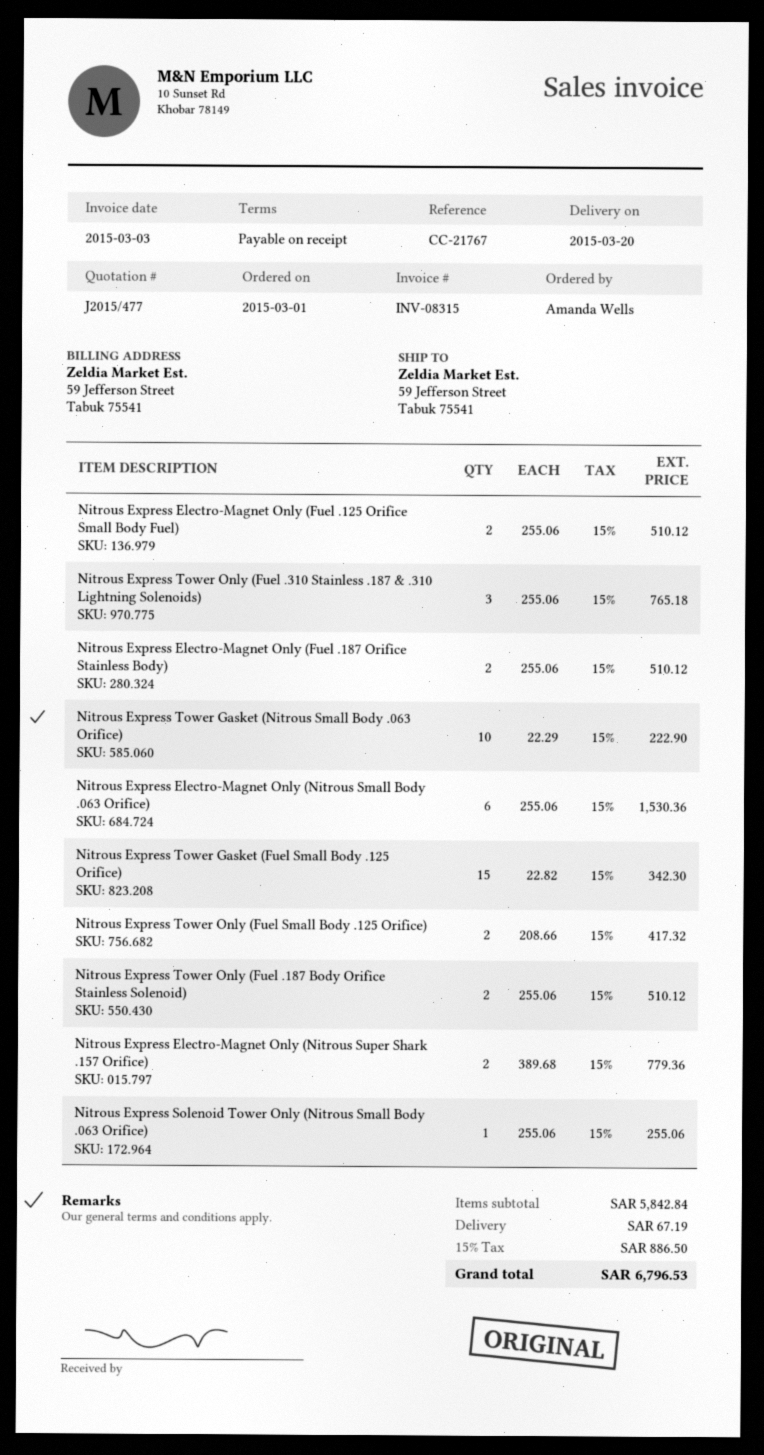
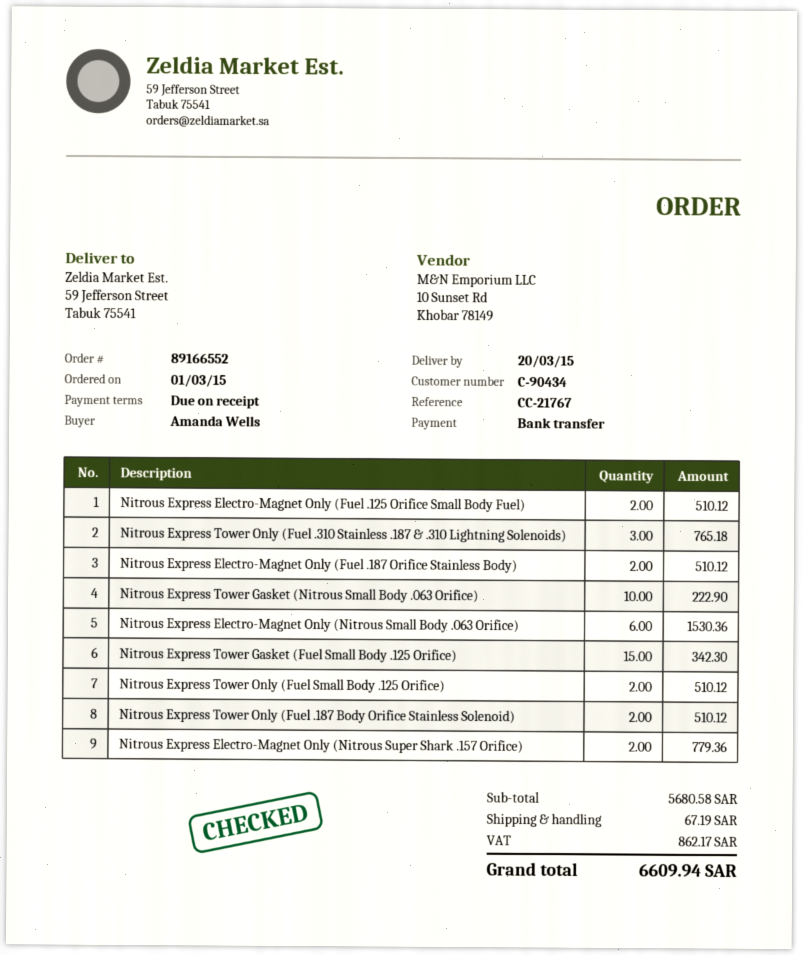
Nitrous Express Tower Only (Fuel Small Body .125 Orifice): 2 for 417.32 -> 2 for 510.12
Nitrous Express Solenoid Tower Only (Nitrous Small Body .063 Orifice): 1 for 255.06 -> none
subtotal: 5842.84 -> 5680.58
tax: 886.50 -> 862.17
total: 6796.53 -> 6609.94

